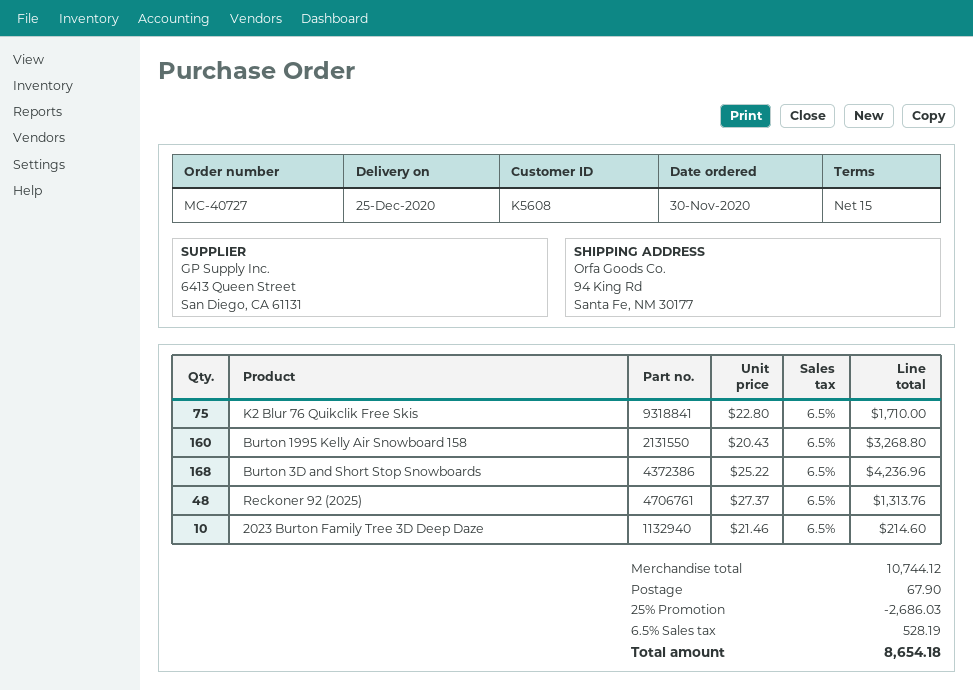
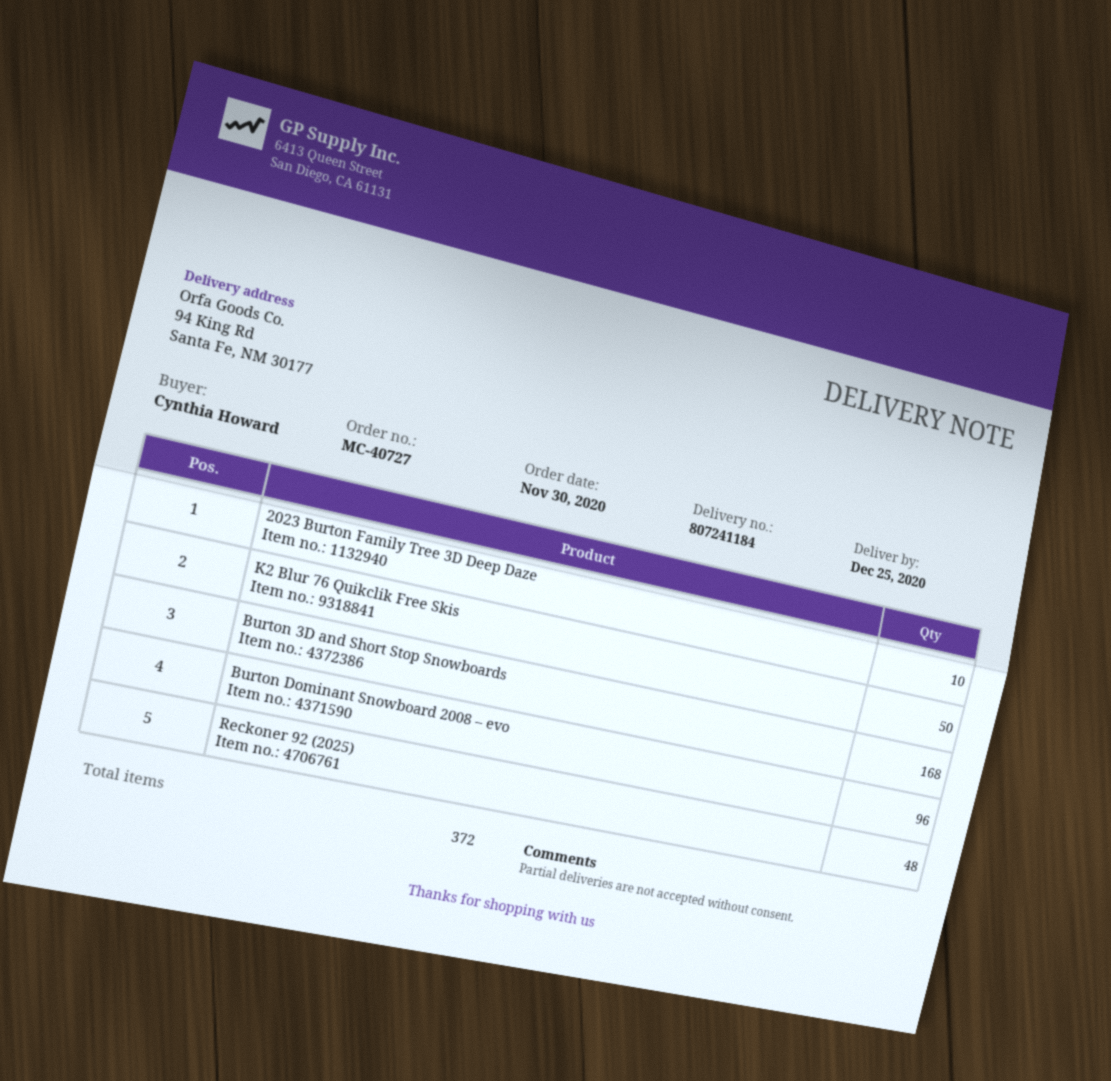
K2 Blur 76 Quikclik Free Skis: 75 -> 50
Burton 1995 Kelly Air Snowboard 158: 160 -> none
Burton Dominant Snowboard 2008 – evo: none -> 96

